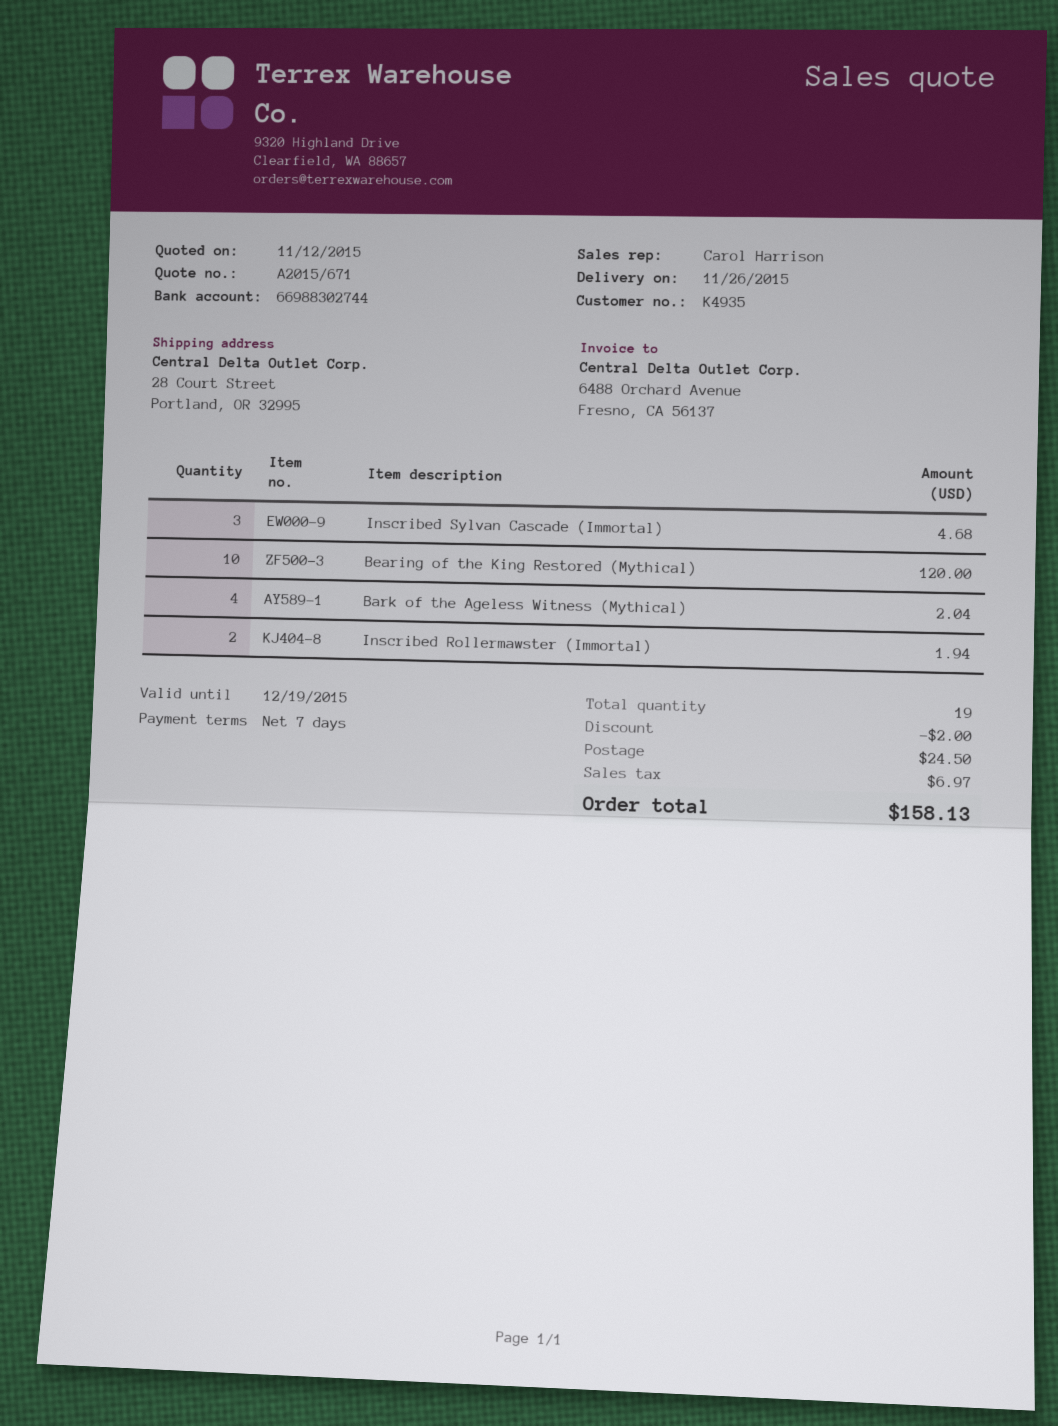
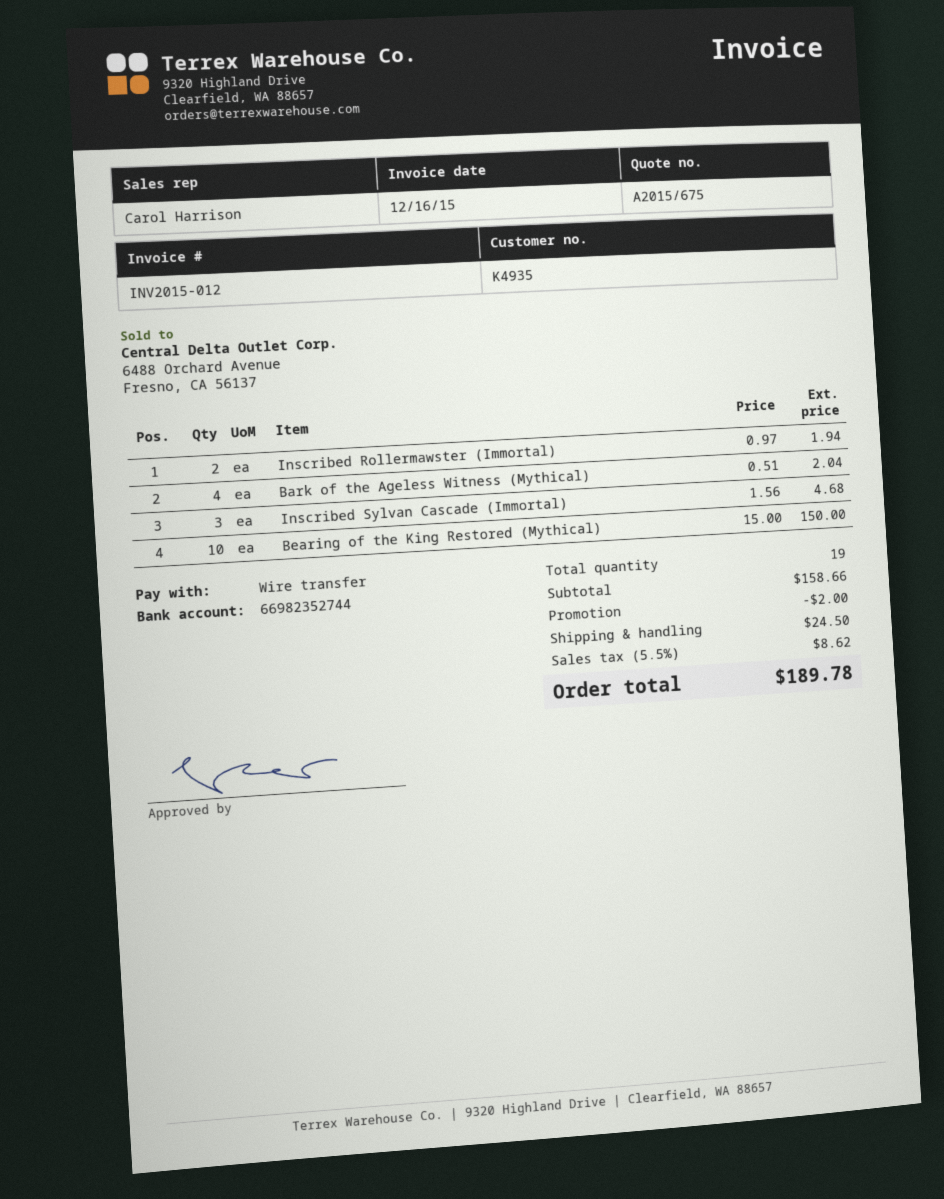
quote number: A2015/671 -> A2015/675
bank account: 66988302744 -> 66982352744
Bearing of the King Restored (Mythical): 10 for 120.00 -> 10 for 150.00
tax: 6.97 -> 8.62
total: 158.13 -> 189.78

